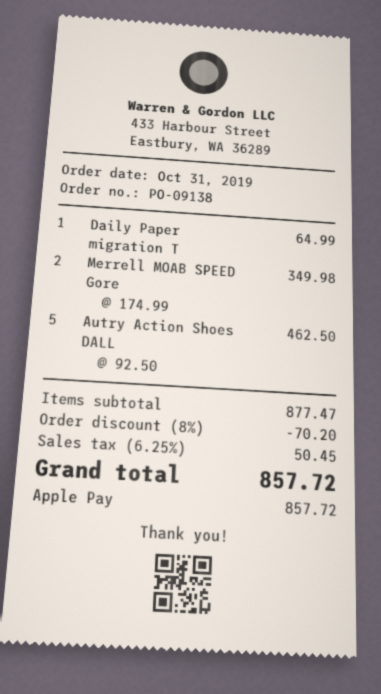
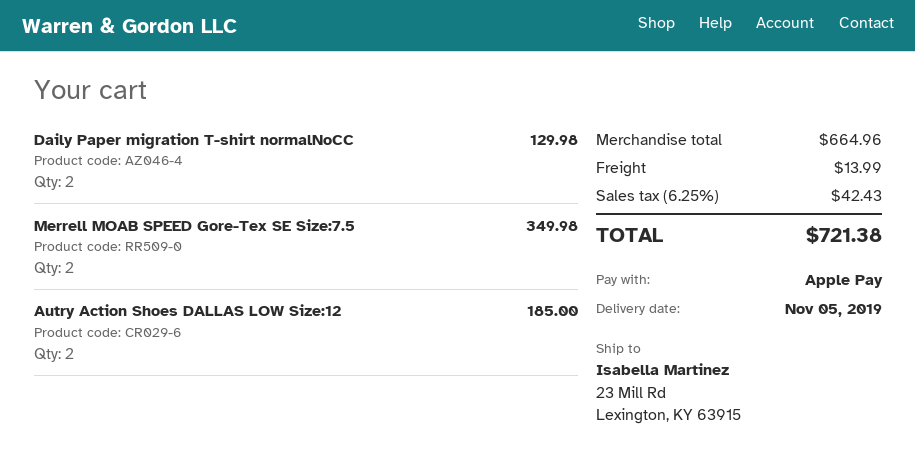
Daily Paper migration T: 1 for 64.99 -> 2 for 129.98
Autry Action Shoes DALL: 5 for 462.50 -> 2 for 185.00
subtotal: 877.47 -> 664.96
discount: 8% = 70.20 -> none
shipping: none -> 13.99
tax: 6.25% = 50.45 -> 6.25% = 42.43
total: 857.72 -> 721.38

